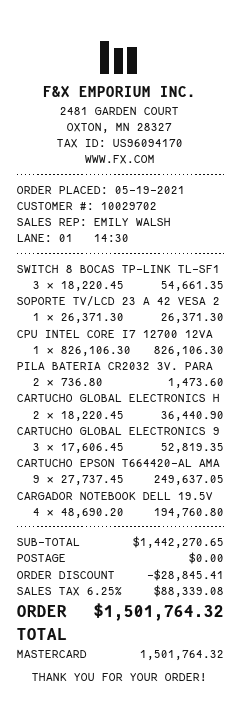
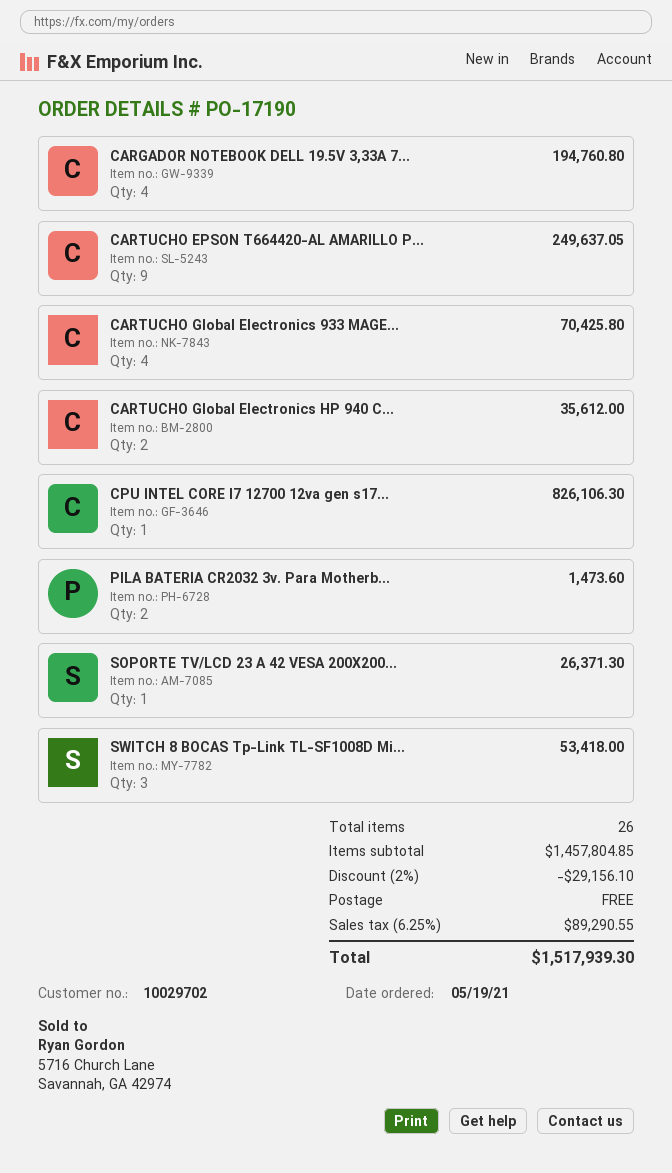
SWITCH 8 BOCAS TP-LINK TL-SF1: 3 for 54661.35 -> 3 for 53418.00
CARTUCHO GLOBAL ELECTRONICS H: 2 for 36440.90 -> 2 for 35612.00
CARTUCHO GLOBAL ELECTRONICS 9: 3 for 52819.35 -> 4 for 70425.80
subtotal: 1442270.65 -> 1457804.85
discount: 28845.41 -> 29156.10
tax: 6.25% = 88339.08 -> 6.25% = 89290.55
total: 1501764.32 -> 1517939.30

